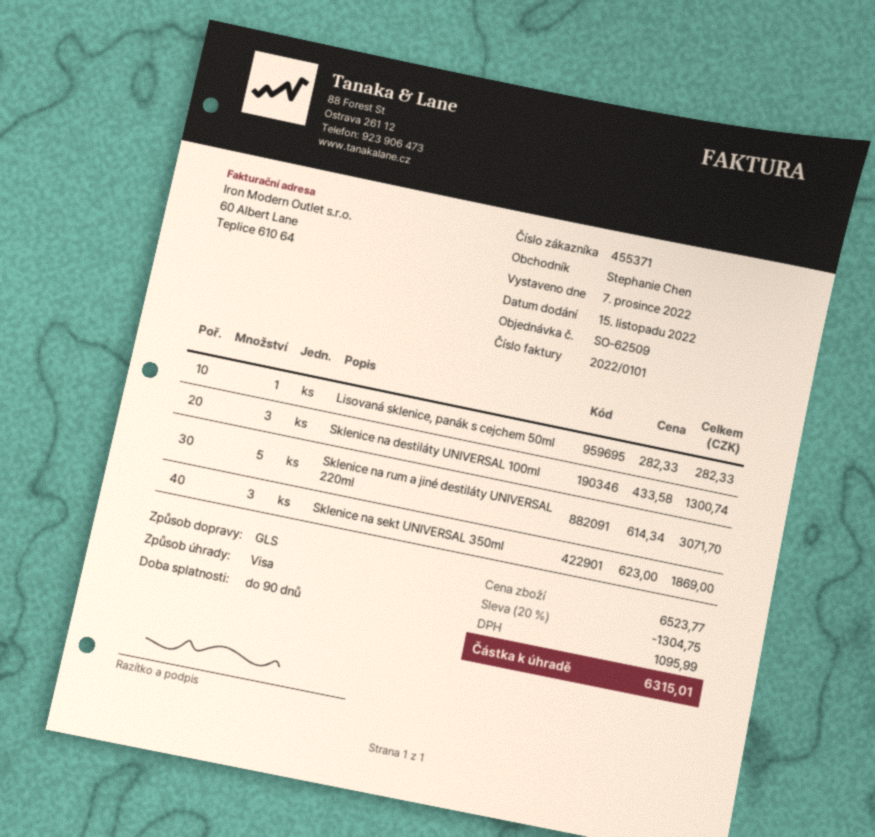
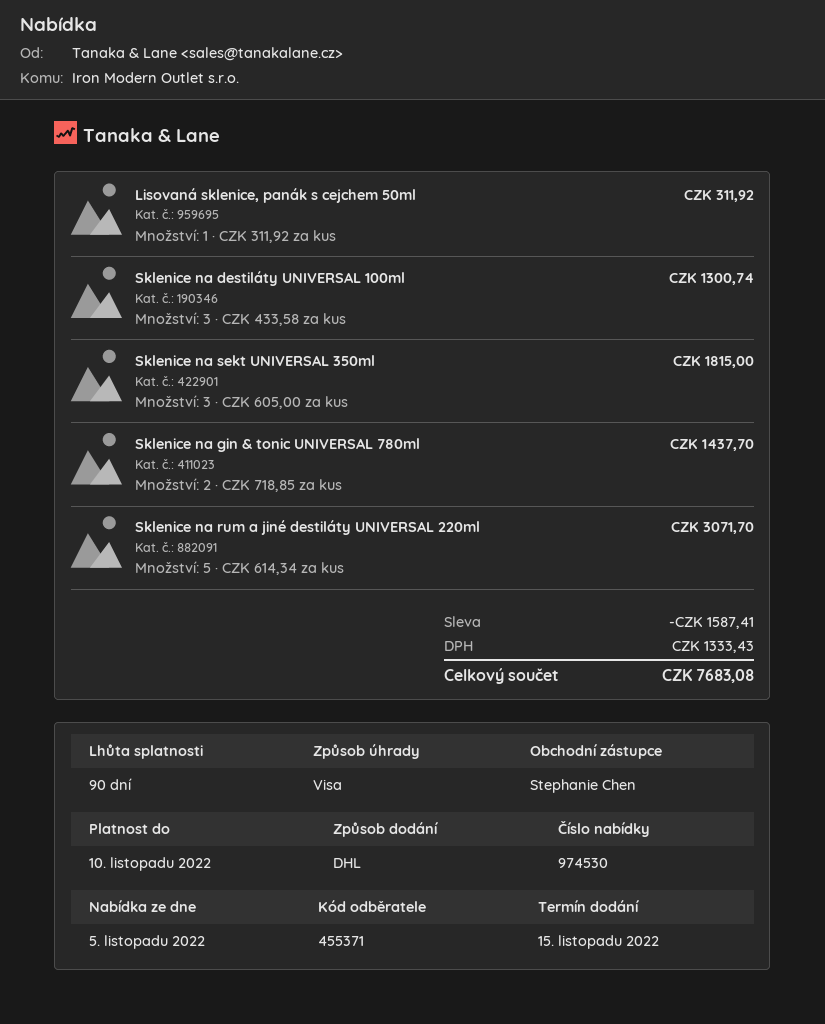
shipping method: GLS -> DHL
Lisovaná sklenice, panák s cejchem 50ml: 1 x 282.33 = 282.33 -> 1 x 311.92 = 311.92
Sklenice na sekt UNIVERSAL 350ml: 3 x 623.00 = 1869.00 -> 3 x 605.00 = 1815.00
Sklenice na gin & tonic UNIVERSAL 780ml: none -> 2 x 718.85 = 1437.70
discount: 1304.75 -> 1587.41
tax: 1095.99 -> 1333.43
total: 6315.01 -> 7683.08

